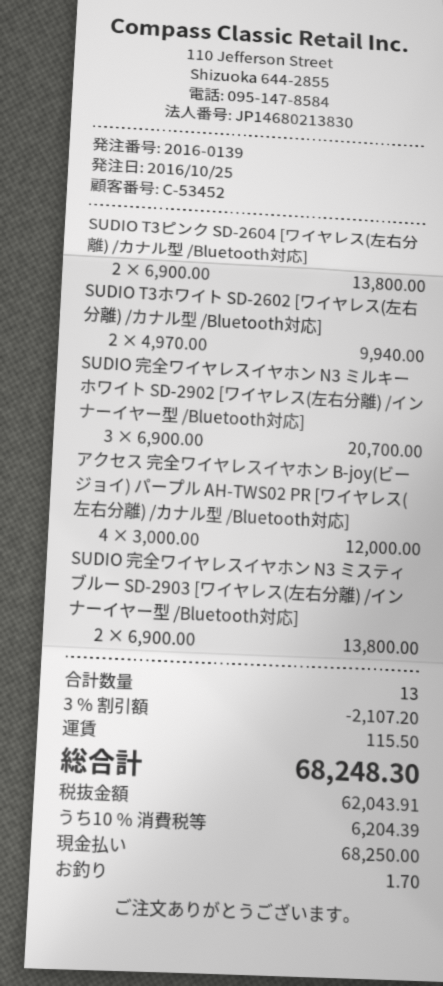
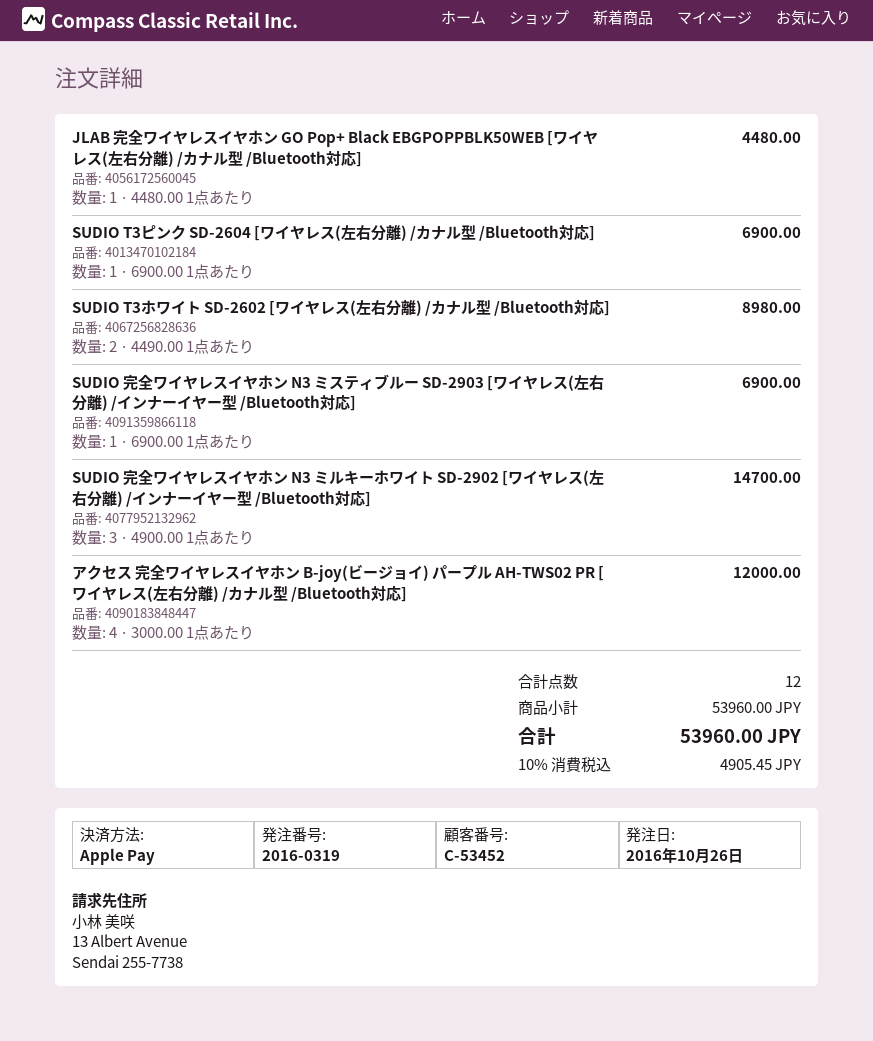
order number: 2016-0139 -> 2016-0319
order date: 2016-10-25 -> 2016-10-26
payment method: cash -> Apple Pay
SUDIO T3ピンク SD-2604 [ワイヤレス(左右分離) /カナル型 /Bluetooth対応]: 2 x 6900.00 = 13800.00 -> 1 x 6900.00 = 6900.00
SUDIO T3ホワイト SD-2602 [ワイヤレス(左右分離) /カナル型 /Bluetooth対応]: 2 x 4970.00 = 9940.00 -> 2 x 4490.00 = 8980.00
SUDIO 完全ワイヤレスイヤホン N3 ミルキーホワイト SD-2902 [ワイヤレス(左右分離) /インナーイヤー型 /Bluetooth対応]: 3 x 6900.00 = 20700.00 -> 3 x 4900.00 = 14700.00
SUDIO 完全ワイヤレスイヤホン N3 ミスティブルー SD-2903 [ワイヤレス(左右分離) /インナーイヤー型 /Bluetooth対応]: 2 x 6900.00 = 13800.00 -> 1 x 6900.00 = 6900.00
JLAB 完全ワイヤレスイヤホン GO Pop+ Black EBGPOPPBLK50WEB [ワイヤレス(左右分離) /カナル型 /Bluetooth対応]: none -> 1 x 4480.00 = 4480.00
total quantity: 13 -> 12
discount: 3% = 2107.20 -> none
shipping: 115.50 -> none
tax: 10% = 6204.39 -> 10% = 4905.45
total: 68248.30 -> 53960.00

